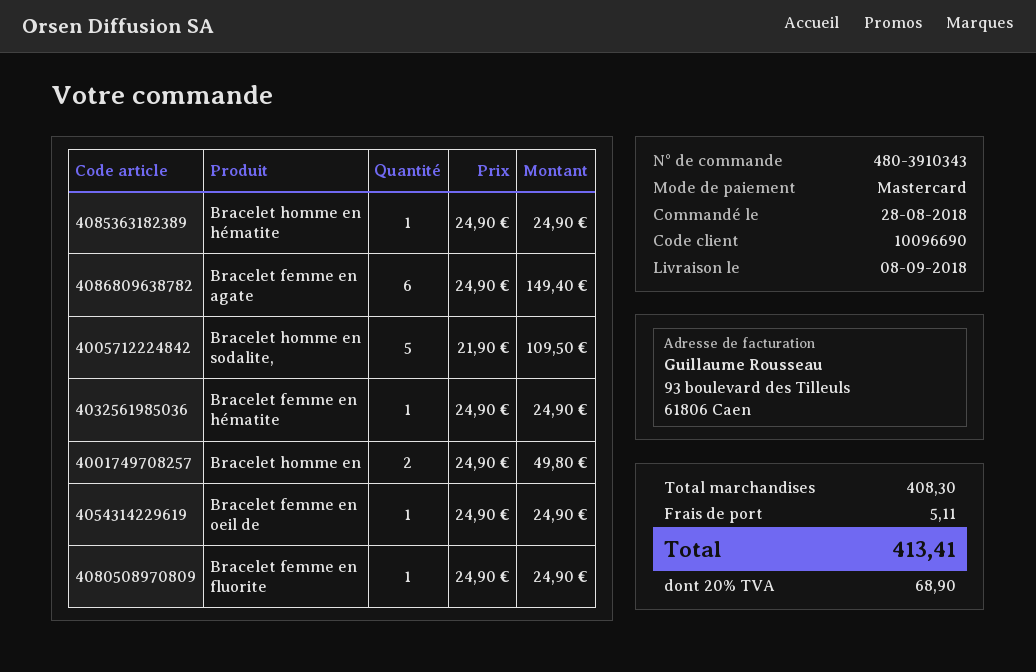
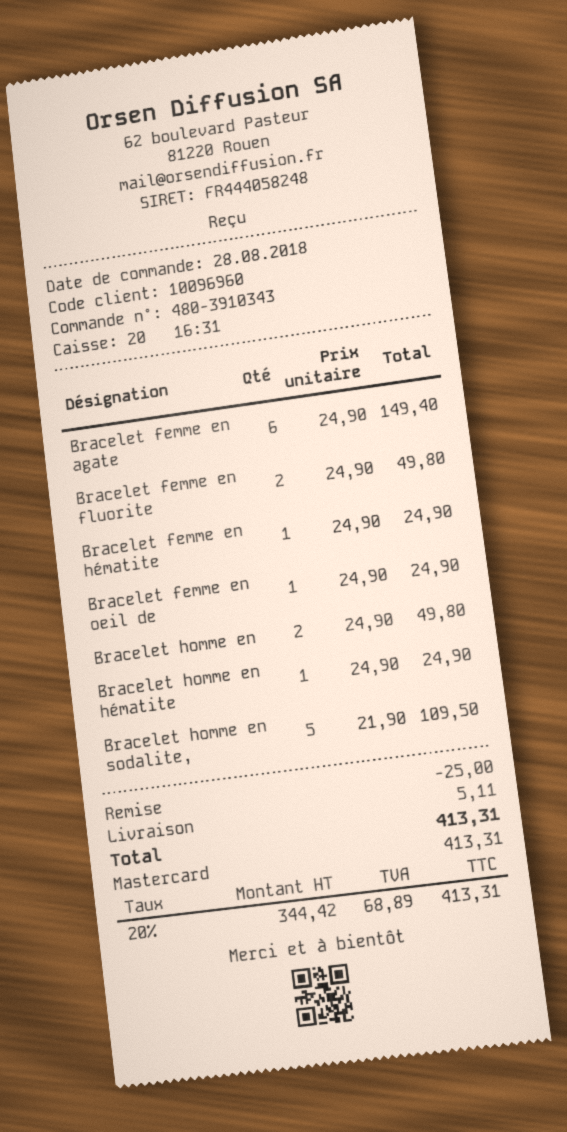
customer number: 10096690 -> 10096960
Bracelet femme en fluorite: 1 x 24.90 = 24.90 -> 2 x 24.90 = 49.80
discount: none -> 25.00
tax: 20% = 68.90 -> 20% = 68.89
total: 413.41 -> 413.31

